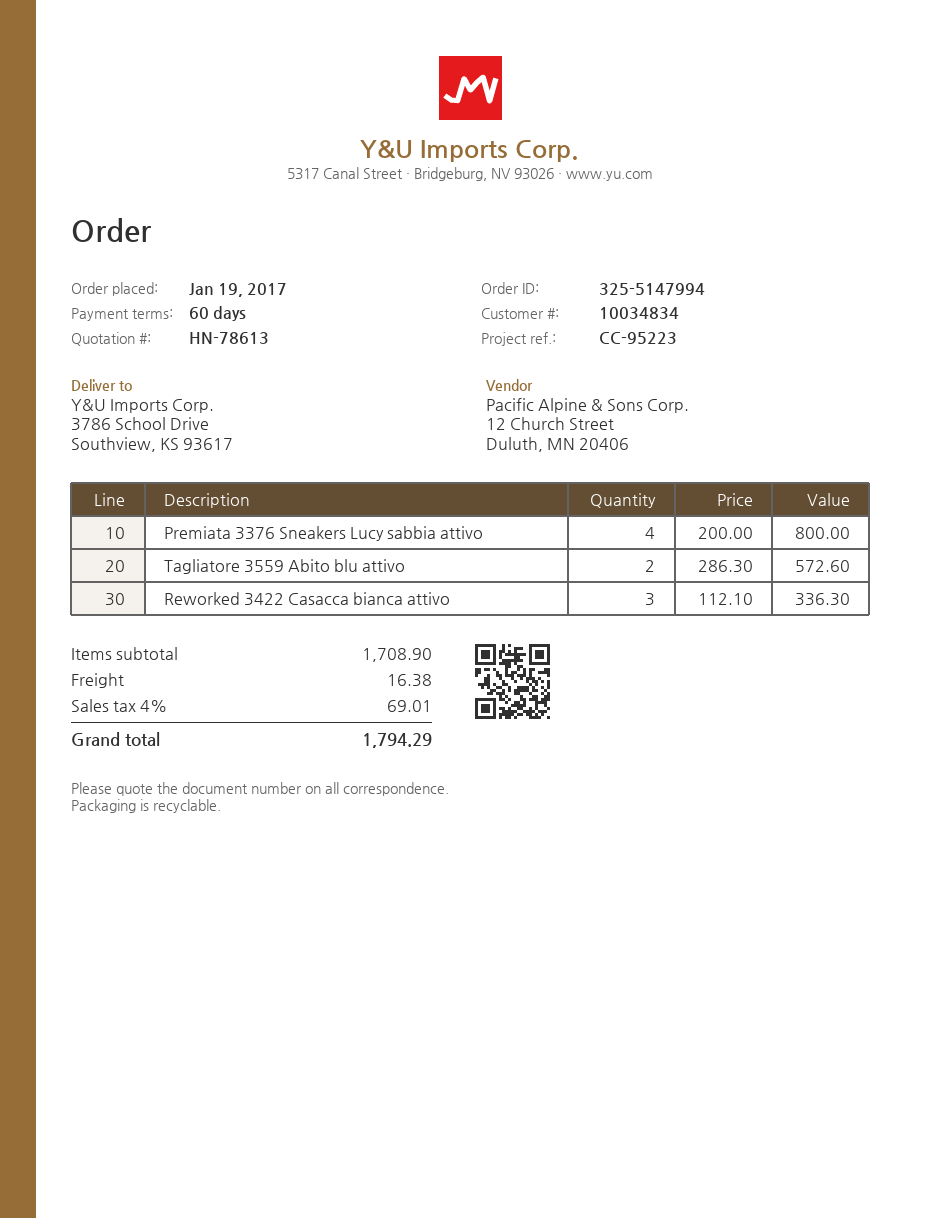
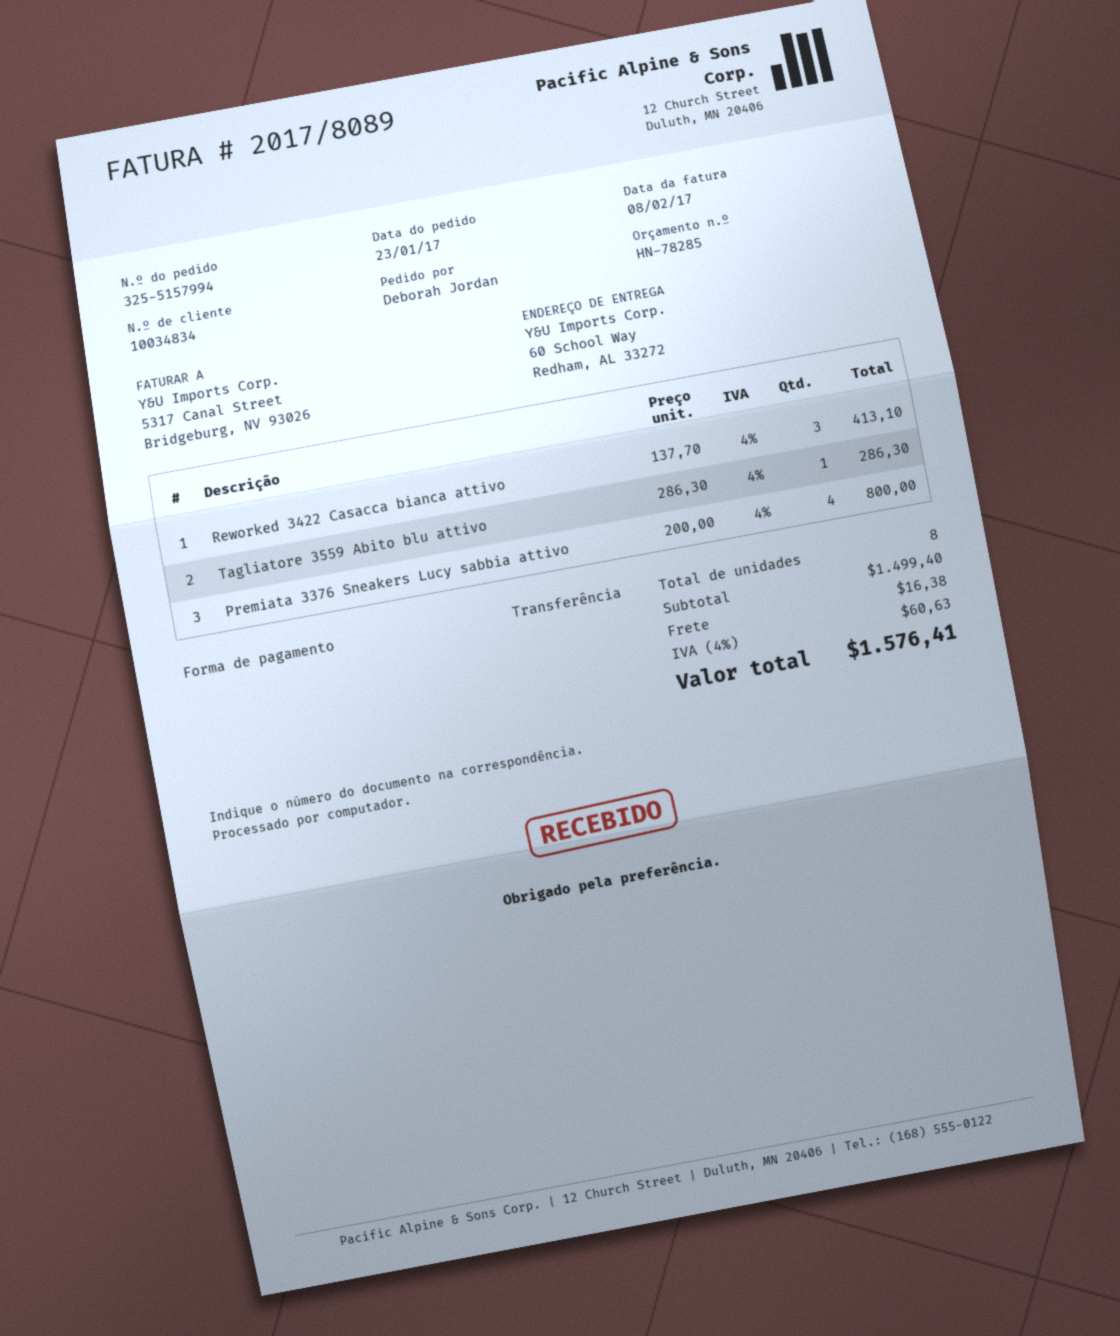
quote number: HN-78613 -> HN-78285
order number: 325-5147994 -> 325-5157994
order date: 2017-01-19 -> 2017-01-23
ship to: 3786 School Drive, Southview, KS 93617 -> 60 School Way, Redham, AL 33272
Tagliatore 3559 Abito blu attivo: 2 x 286.30 = 572.60 -> 1 x 286.30 = 286.30
Reworked 3422 Casacca bianca attivo: 3 x 112.10 = 336.30 -> 3 x 137.70 = 413.10
subtotal: 1708.90 -> 1499.40
tax: 4% = 69.01 -> 4% = 60.63
total: 1794.29 -> 1576.41

